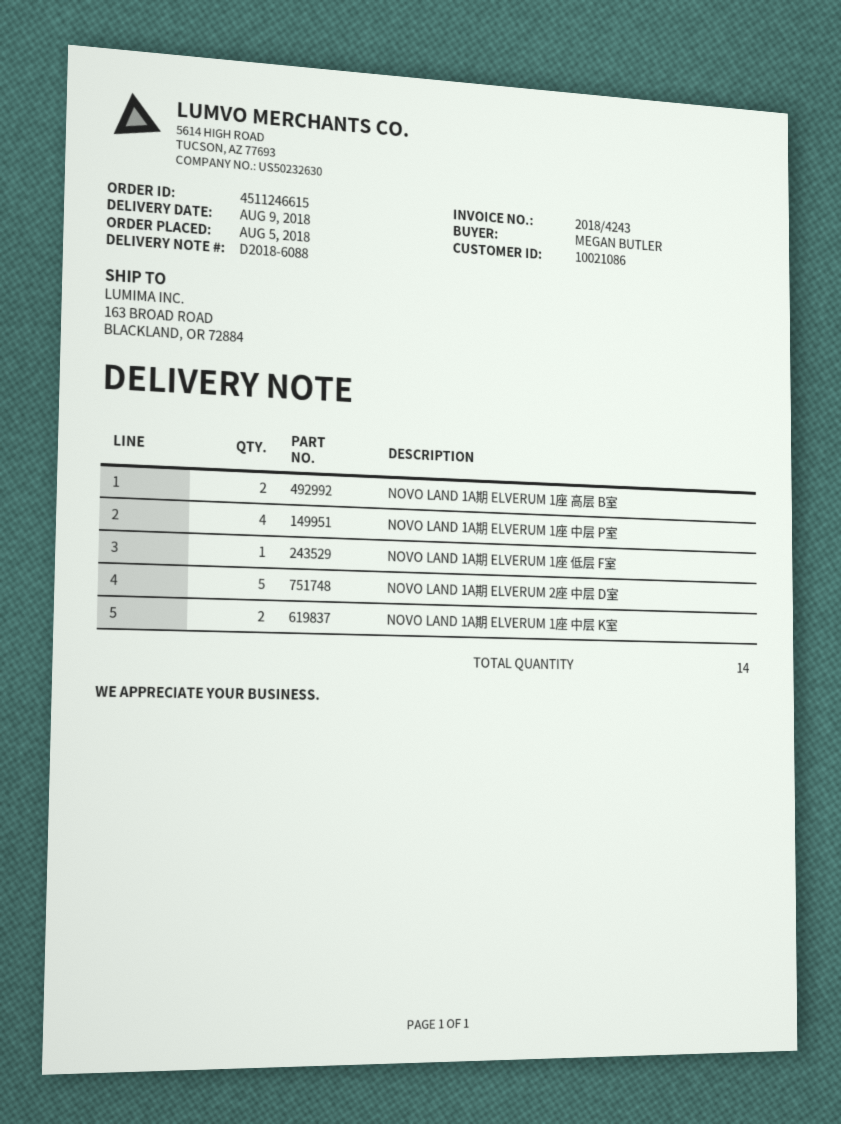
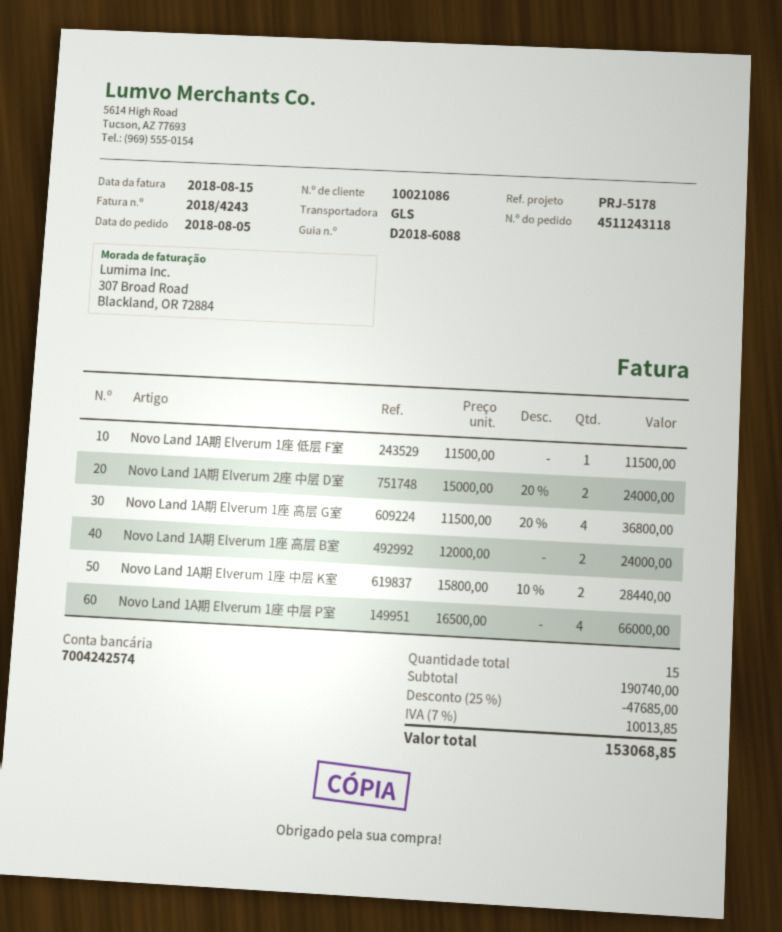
order number: 4511246615 -> 4511243118
NOVO LAND 1A期 ELVERUM 2座 中层 D室: 5 -> 2
Novo Land 1A期 Elverum 1座 高层 G室: none -> 4
total quantity: 14 -> 15

